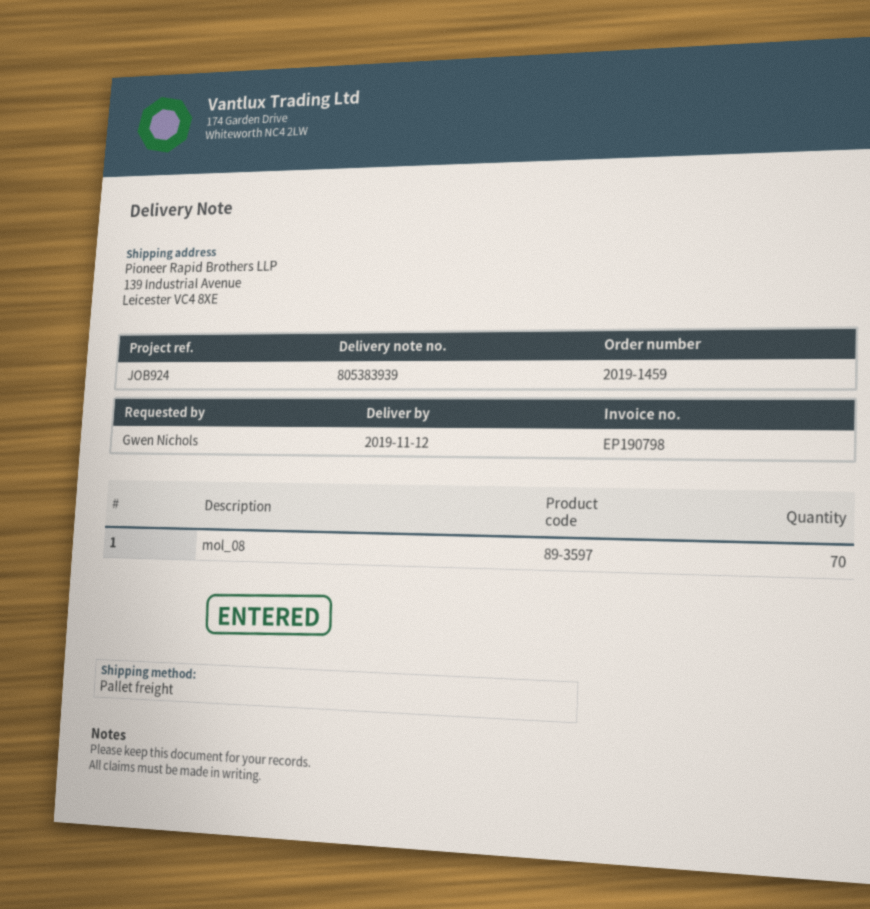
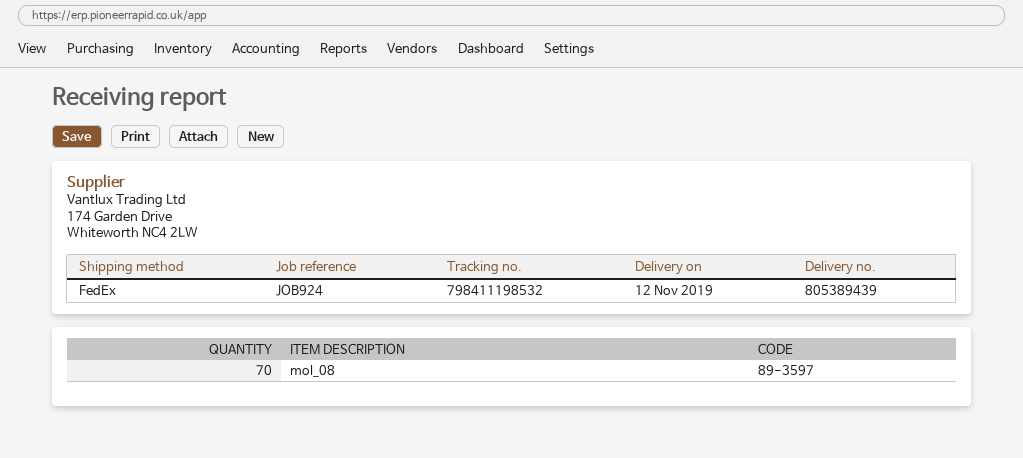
delivery note number: 805383939 -> 805389439
shipping method: pallet freight -> FedEx

